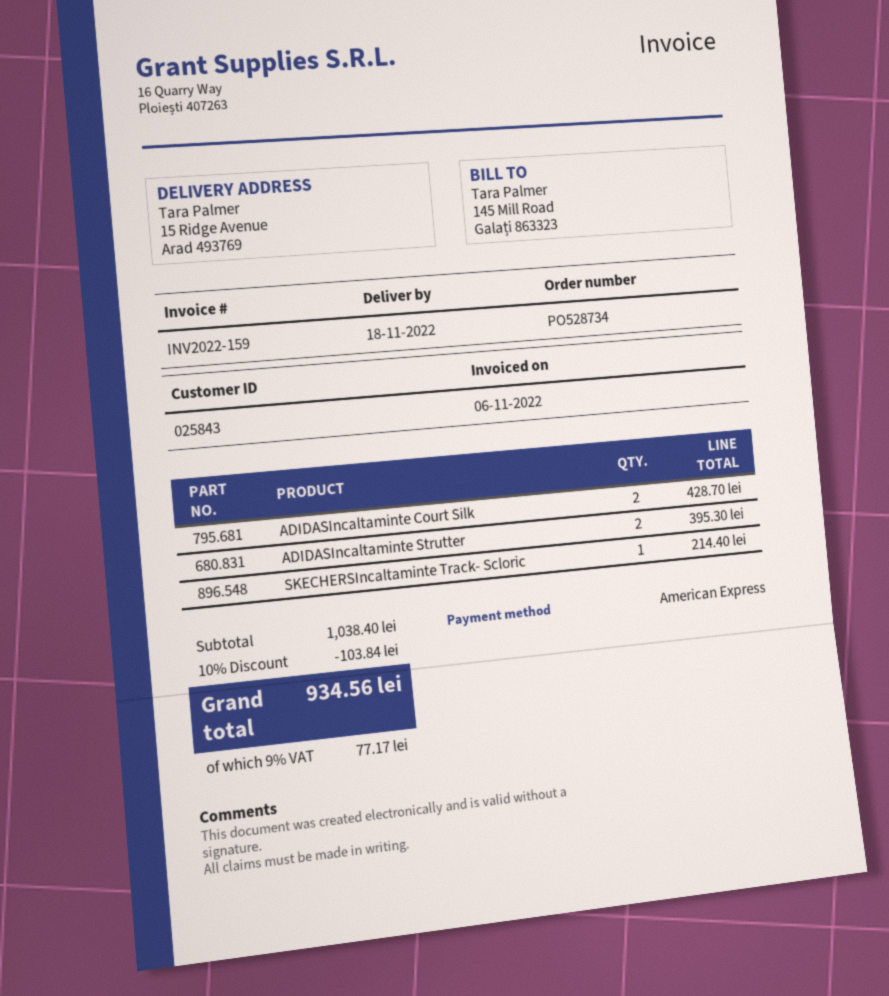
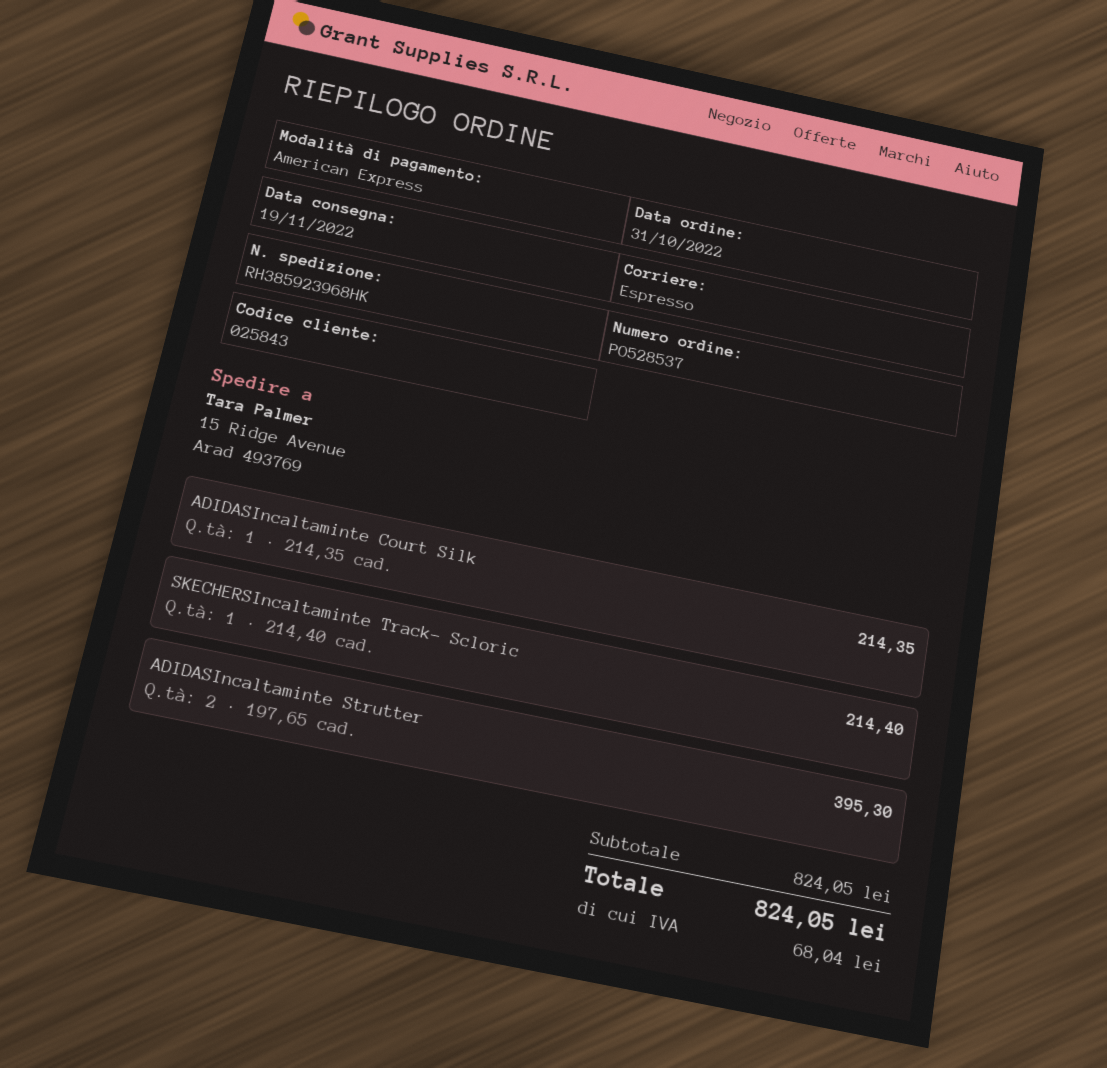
order number: PO528734 -> PO528537
delivery date: 2022-11-18 -> 2022-11-19
ADIDASIncaltaminte Court Silk: 2 for 428.70 -> 1 for 214.35
subtotal: 1038.40 -> 824.05
discount: 10% = 103.84 -> none
tax: 77.17 -> 68.04
total: 934.56 -> 824.05

